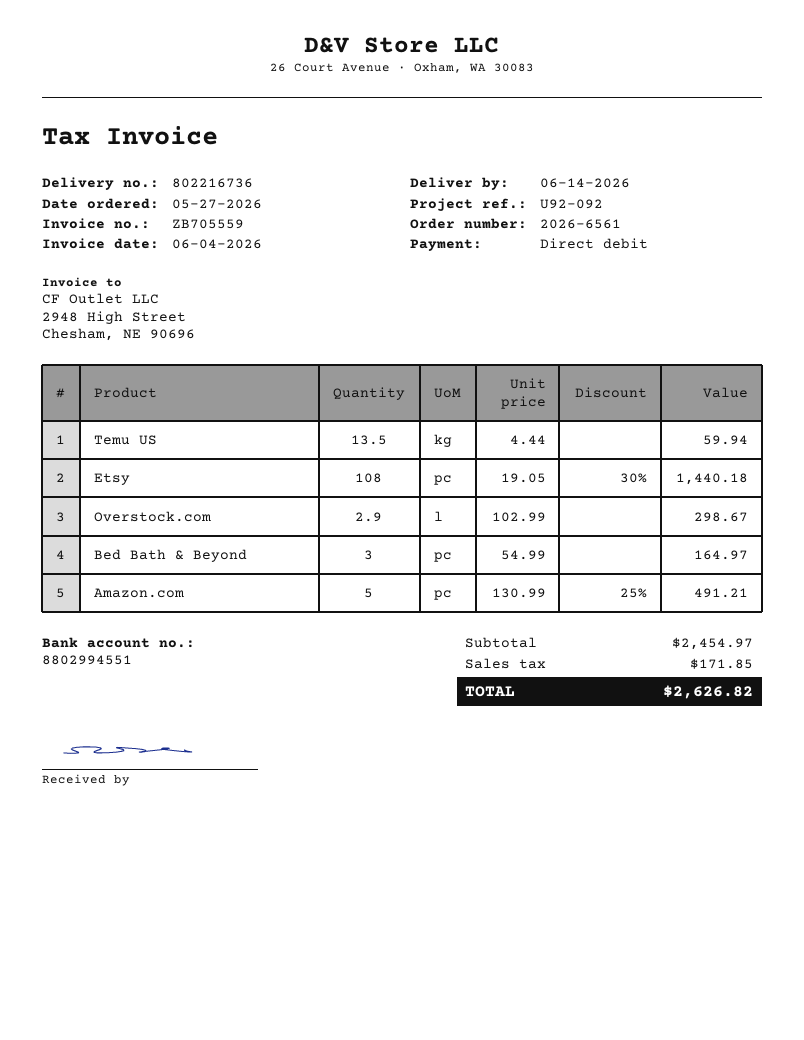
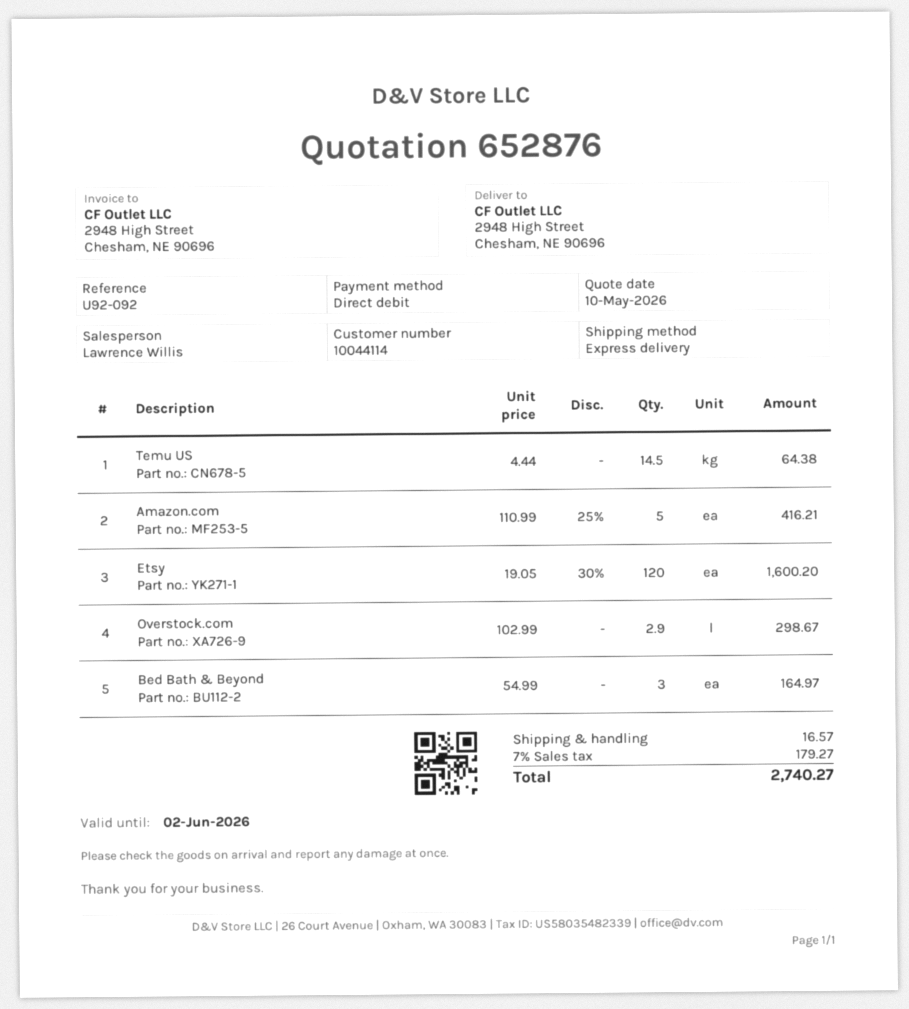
Temu US: 13.5 x 4.44 = 59.94 -> 14.5 x 4.44 = 64.38
Etsy: 108 x 19.05 - 30% = 1440.18 -> 120 x 19.05 - 30% = 1600.20
Amazon.com: 5 x 130.99 - 25% = 491.21 -> 5 x 110.99 - 25% = 416.21
shipping: none -> 16.57
tax: 171.85 -> 179.27
total: 2626.82 -> 2740.27

